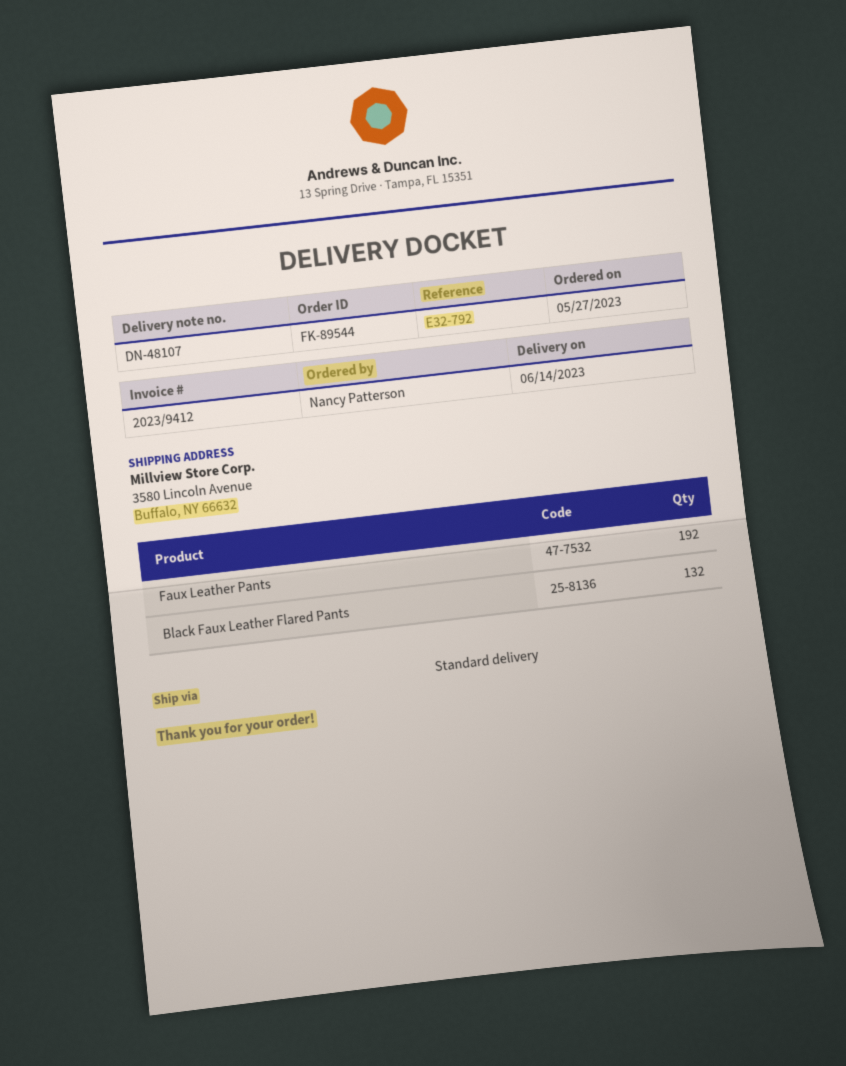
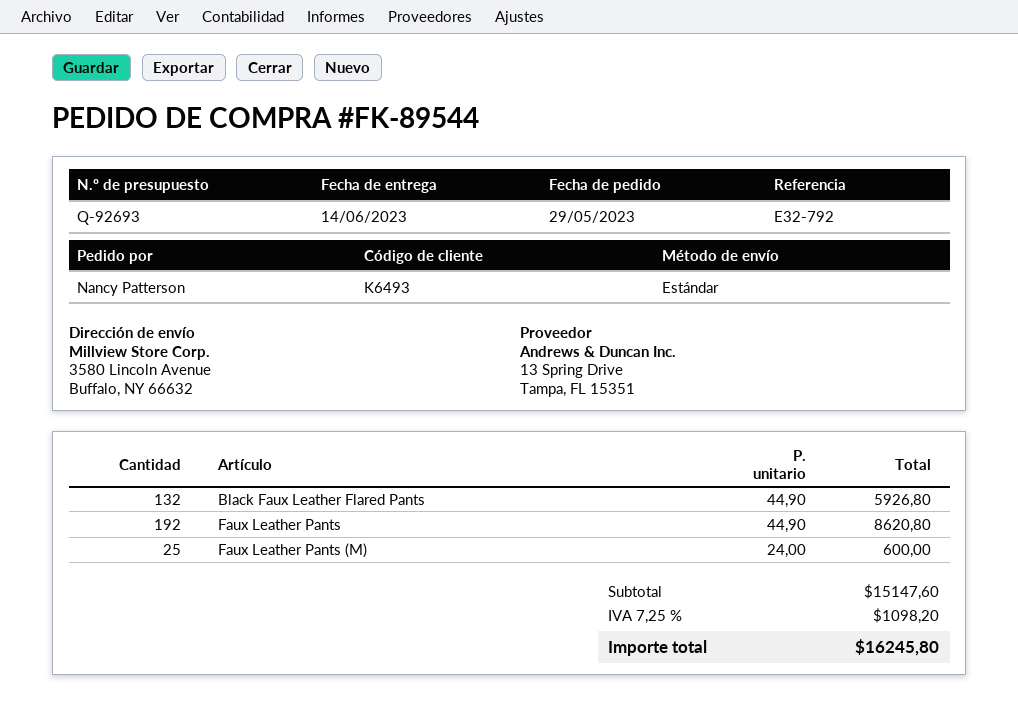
order date: 2023-05-27 -> 2023-05-29
Faux Leather Pants (M): none -> 25

